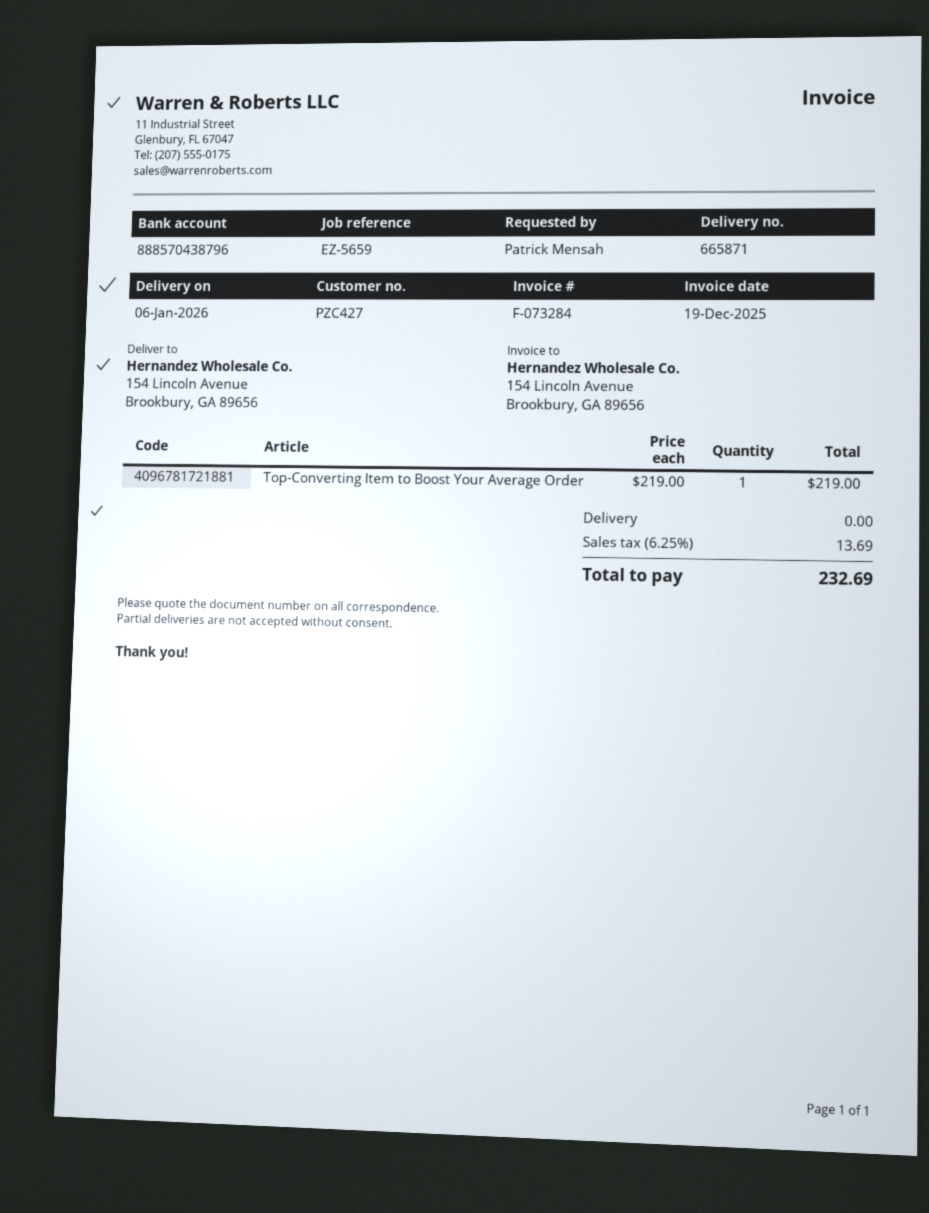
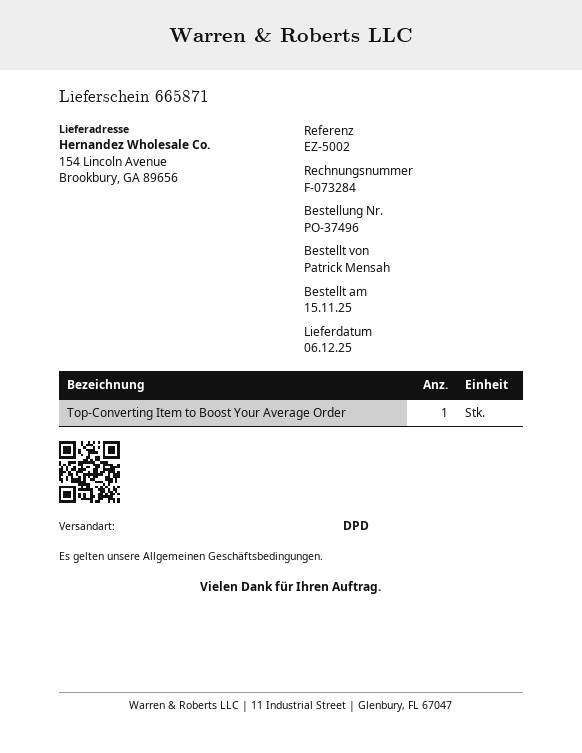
delivery date: 2026-01-06 -> 2025-12-06
reference: EZ-5659 -> EZ-5002

